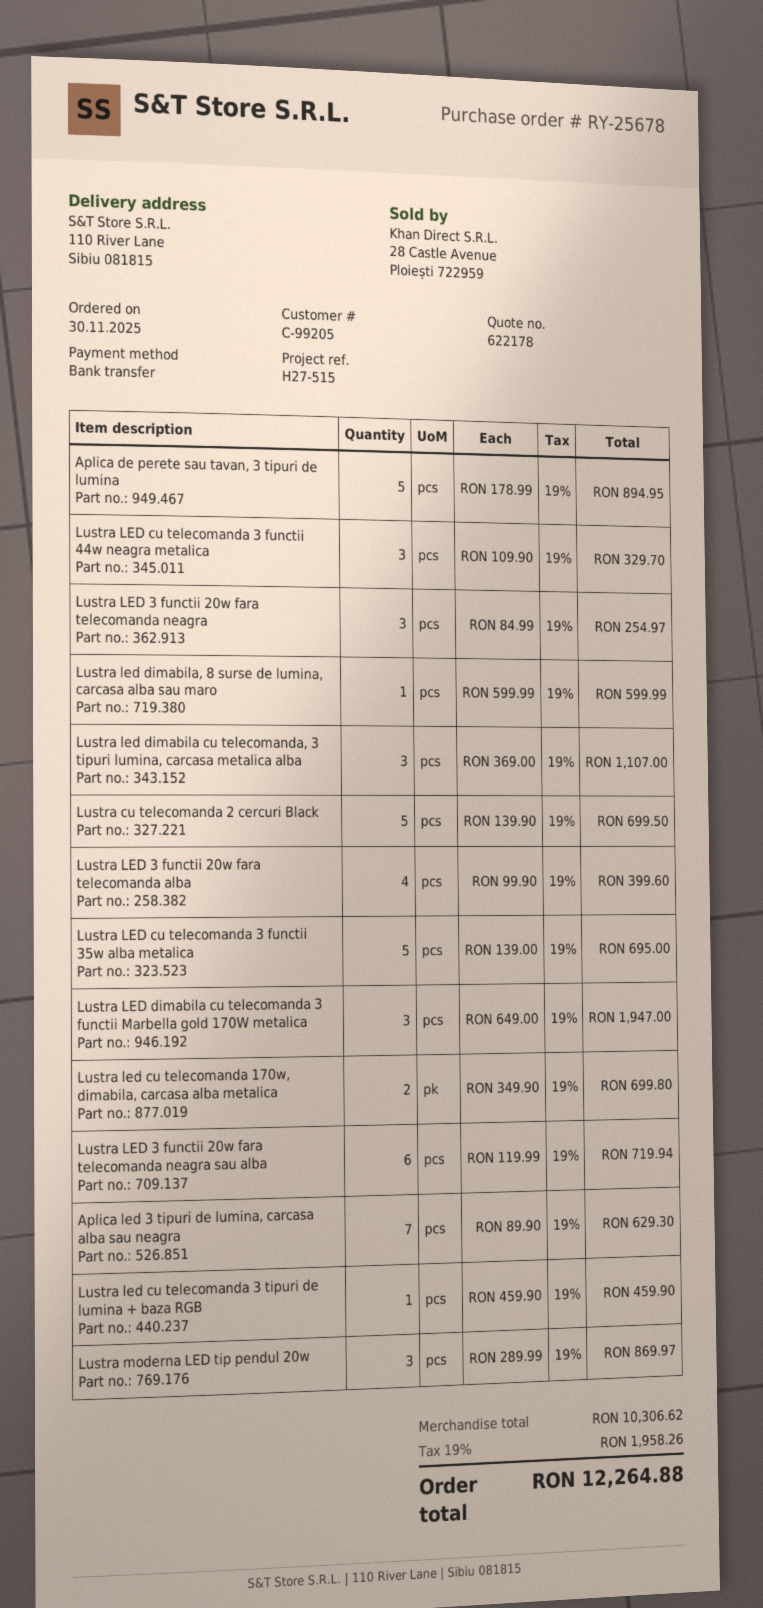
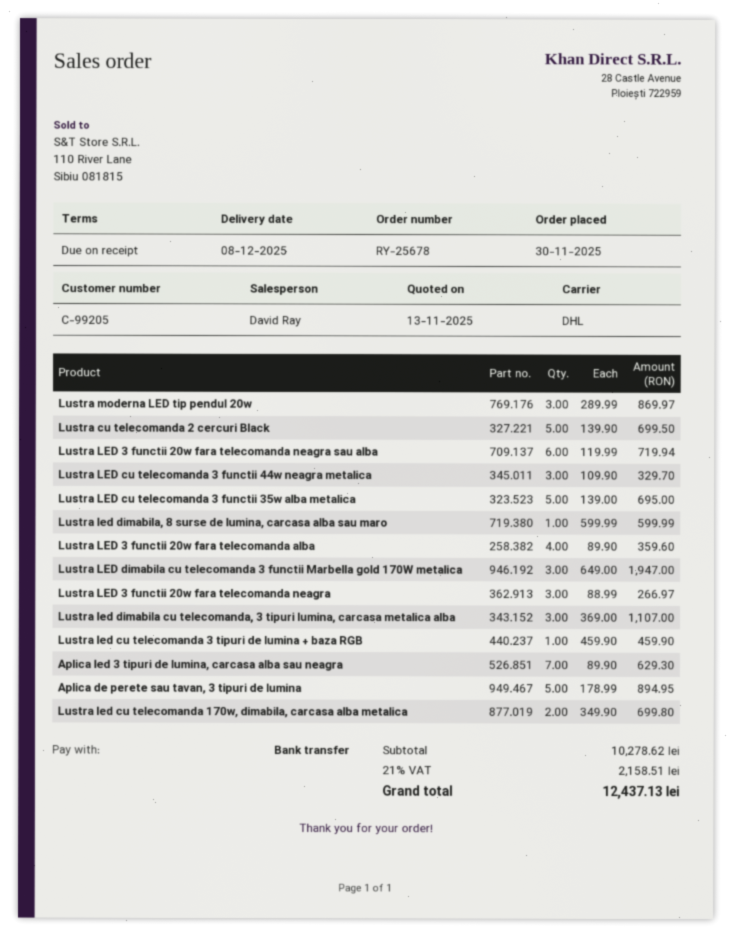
Lustra LED 3 functii 20w fara telecomanda neagra: 3 x 84.99 = 254.97 -> 3 x 88.99 = 266.97
Lustra LED 3 functii 20w fara telecomanda alba: 4 x 99.90 = 399.60 -> 4 x 89.90 = 359.60
subtotal: 10306.62 -> 10278.62
tax: 19% = 1958.26 -> 21% = 2158.51
total: 12264.88 -> 12437.13

